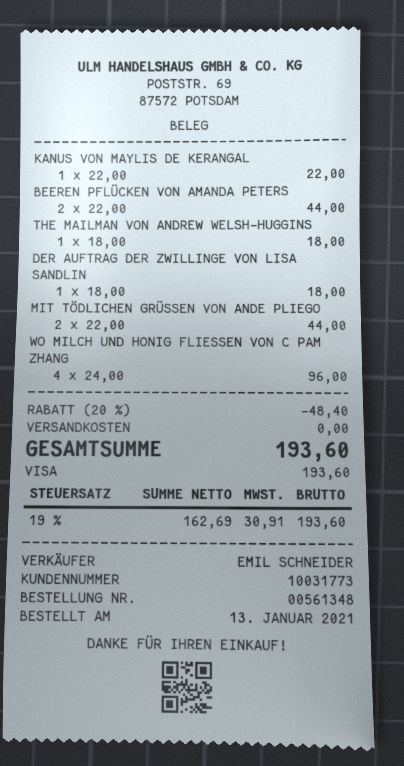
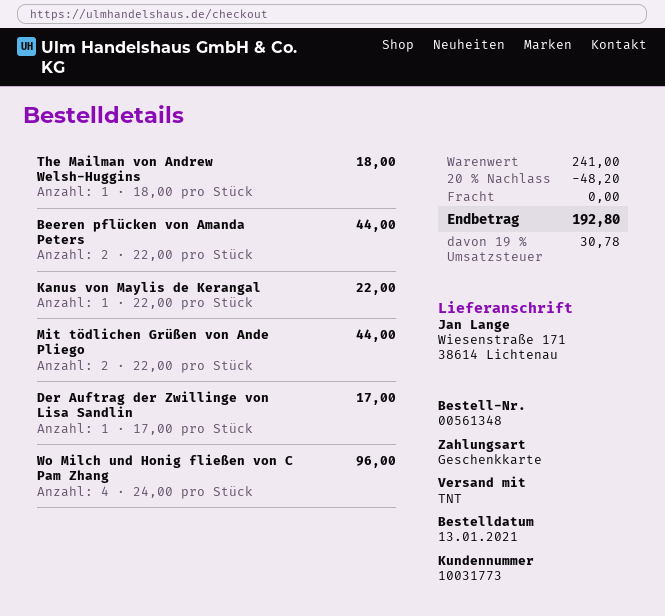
payment method: Visa -> gift card
DER AUFTRAG DER ZWILLINGE VON LISA SANDLIN: 1 x 18.00 = 18.00 -> 1 x 17.00 = 17.00
discount: 20% = 48.40 -> 20% = 48.20
tax: 19% = 30.91 -> 19% = 30.78
total: 193.60 -> 192.80

